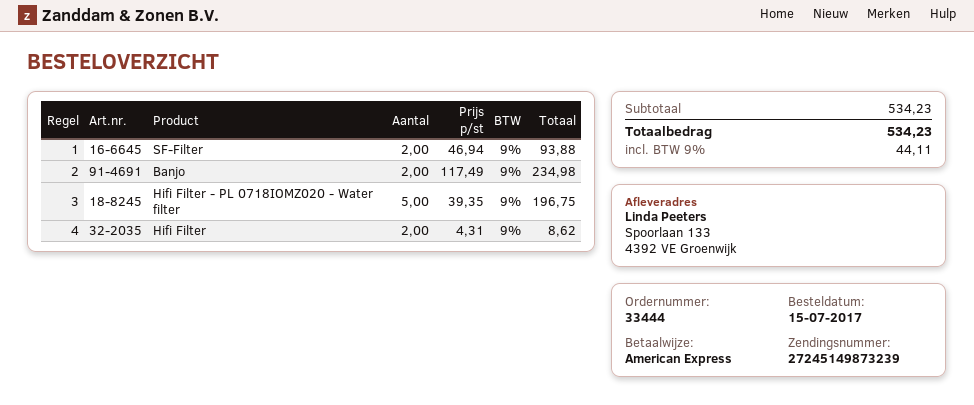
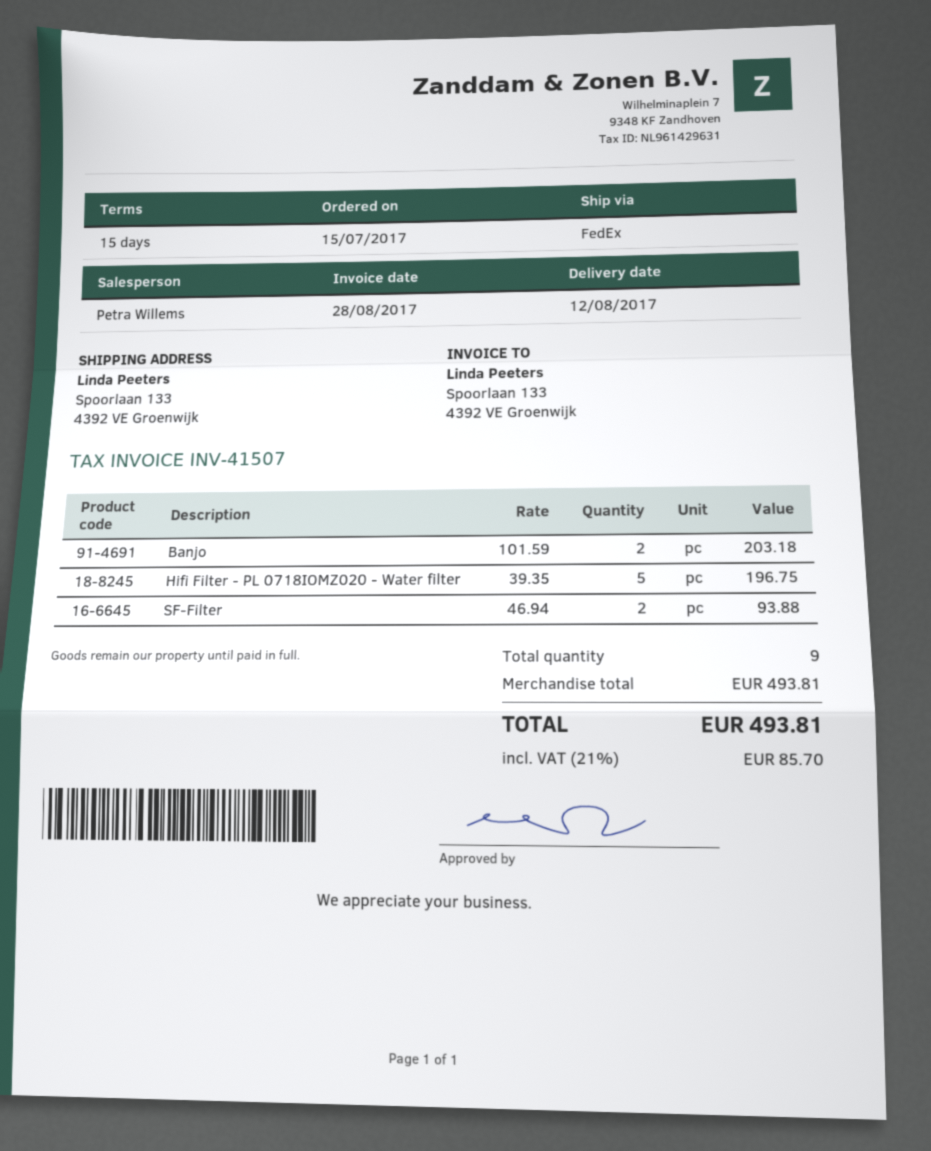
Banjo: 2 x 117.49 = 234.98 -> 2 x 101.59 = 203.18
Hifi Filter: 2 x 4.31 = 8.62 -> none
subtotal: 534.23 -> 493.81
tax: 9% = 44.11 -> 21% = 85.70
total: 534.23 -> 493.81

